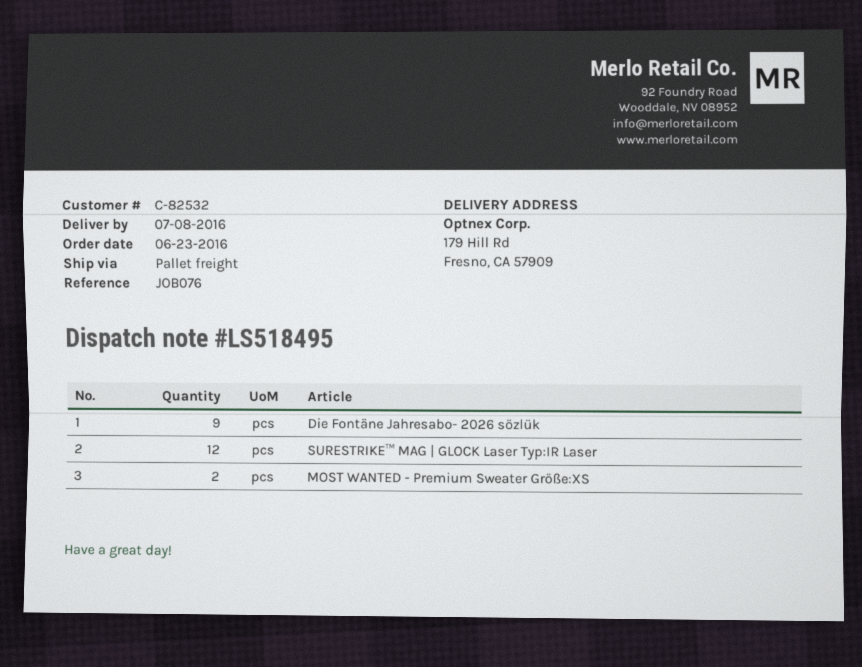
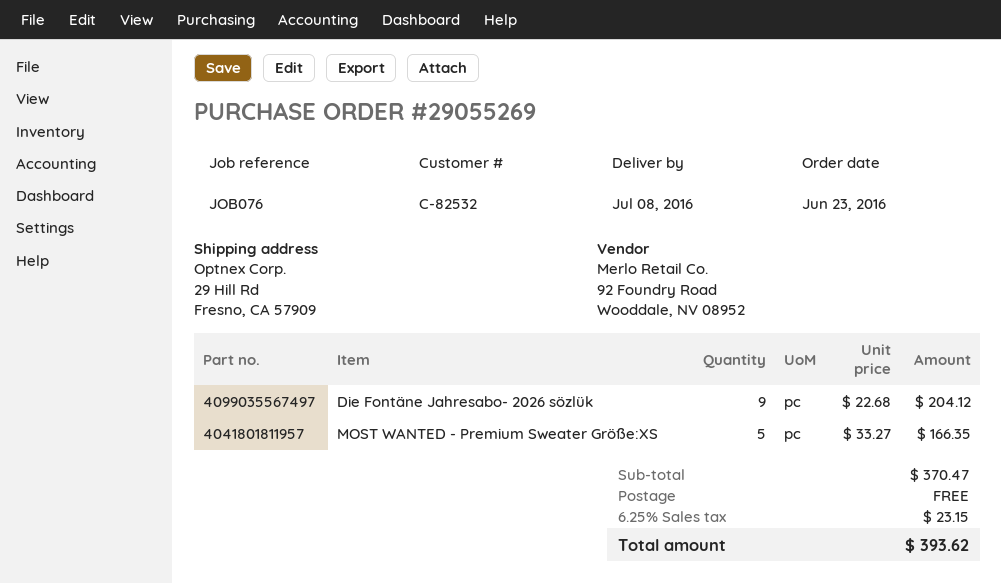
ship to: 179 Hill Rd, Fresno, CA 57909 -> 29 Hill Rd, Fresno, CA 57909
SURESTRIKE™ MAG | GLOCK Laser Typ:IR Laser: 12 -> none
MOST WANTED - Premium Sweater Größe:XS: 2 -> 5

